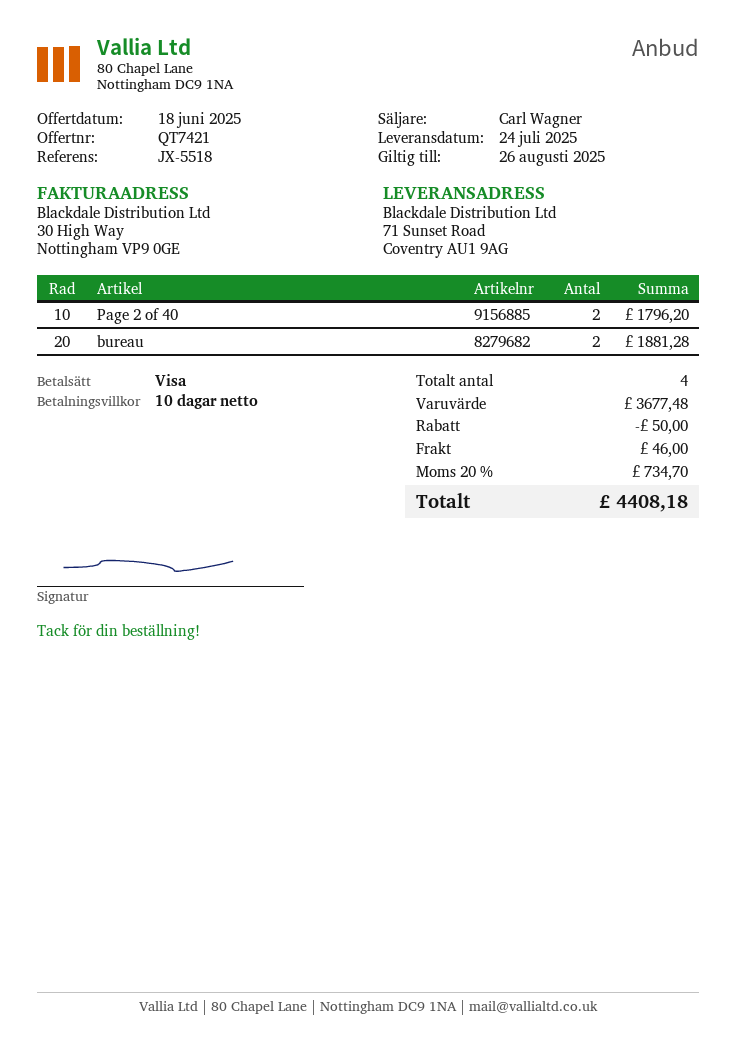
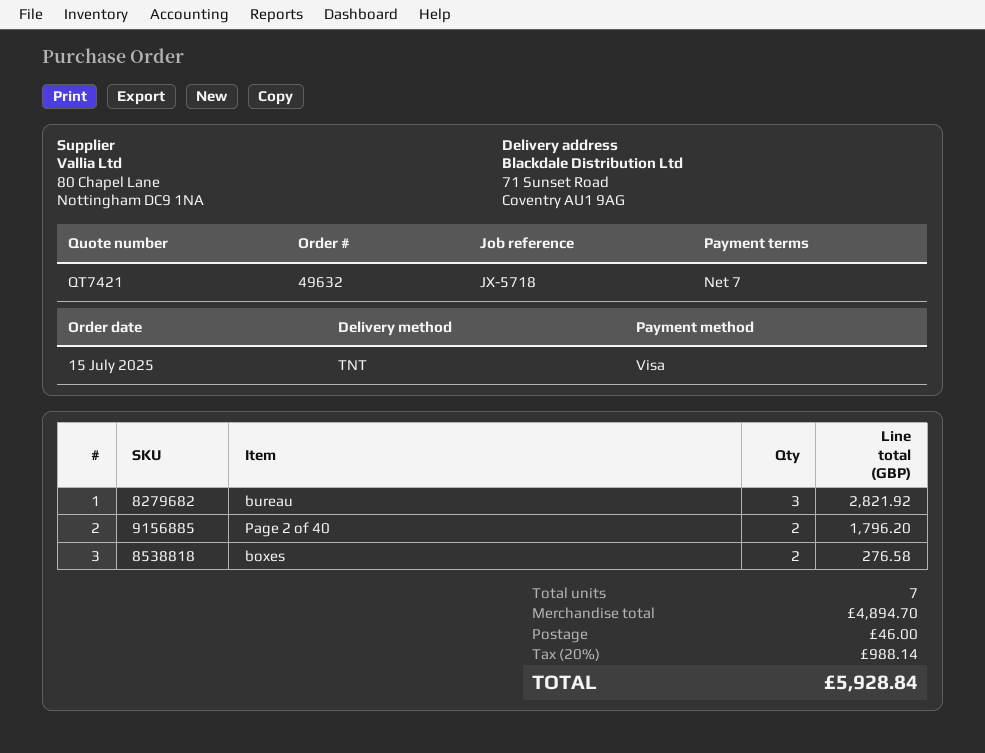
payment terms: 10 days -> 7 days
reference: JX-5518 -> JX-5718
bureau: 2 for 1881.28 -> 3 for 2821.92
boxes: none -> 2 for 276.58
total quantity: 4 -> 7
subtotal: 3677.48 -> 4894.70
discount: 50.00 -> none
tax: 20% = 734.70 -> 20% = 988.14
total: 4408.18 -> 5928.84

